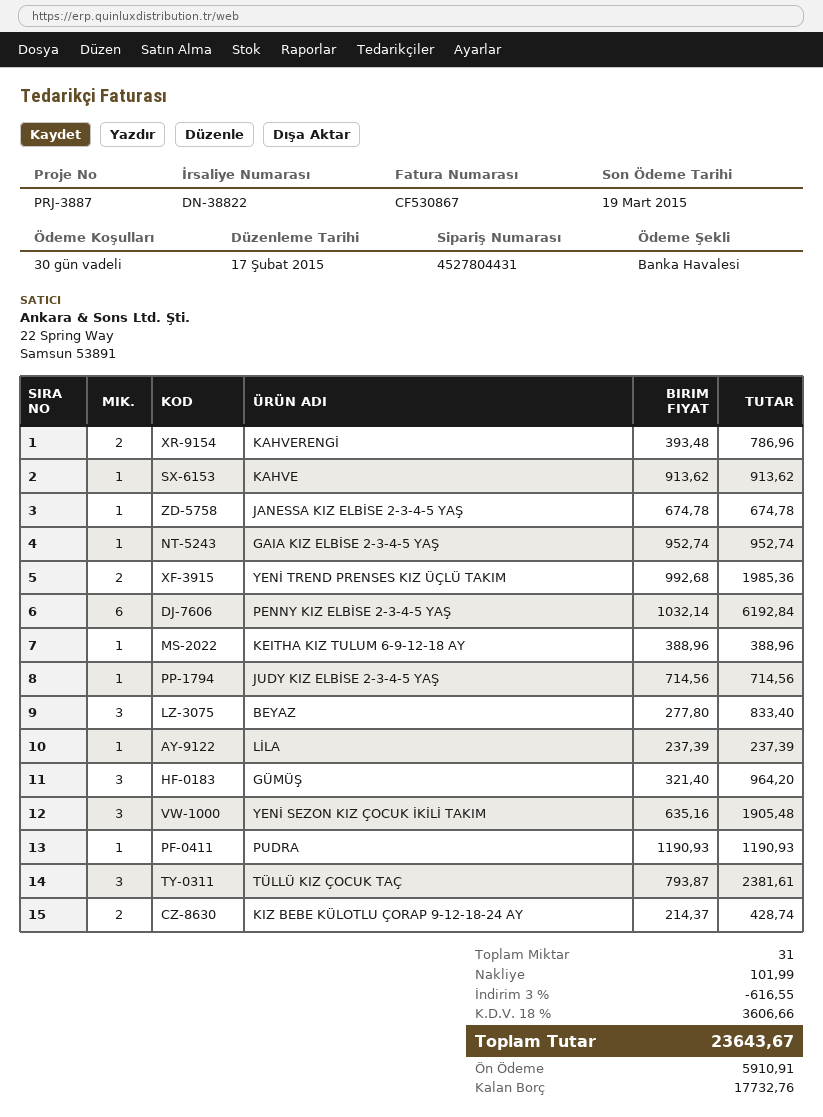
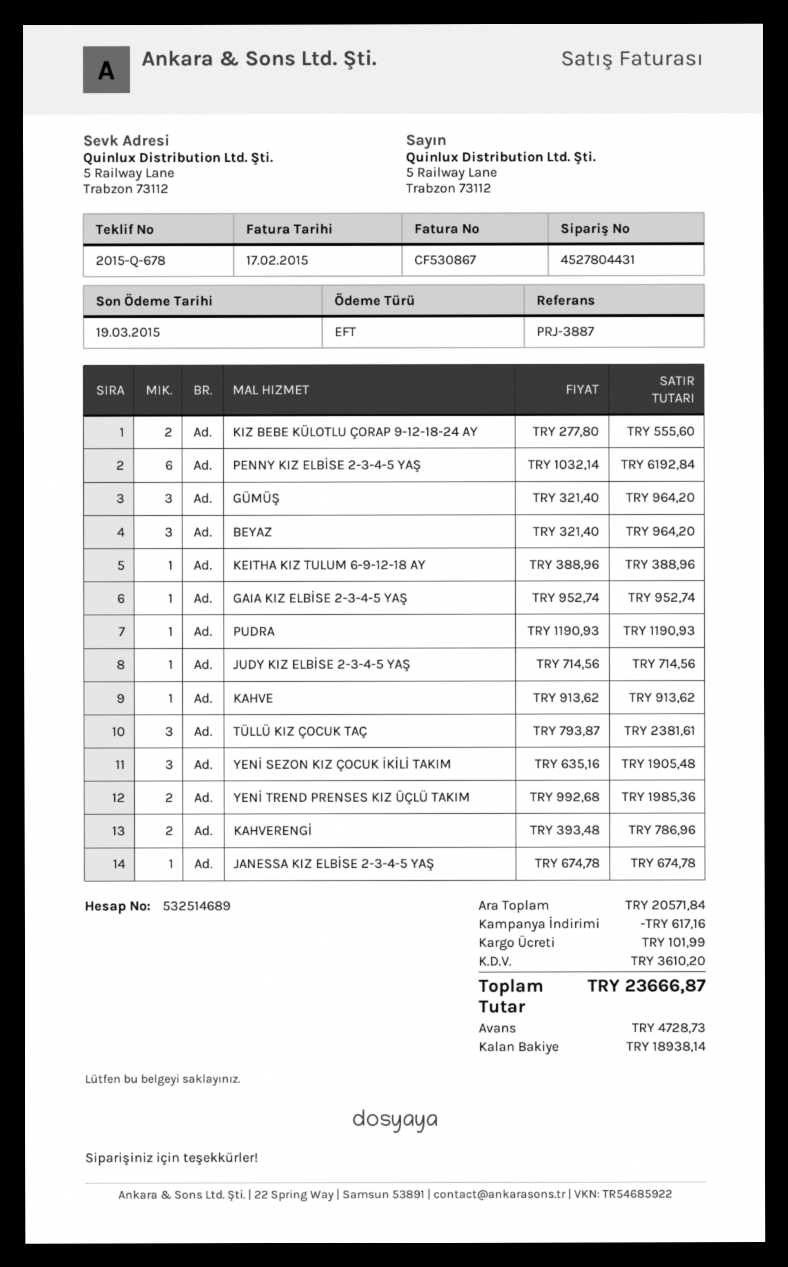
BEYAZ: 3 x 277.80 = 833.40 -> 3 x 321.40 = 964.20
LİLA: 1 x 237.39 = 237.39 -> none
KIZ BEBE KÜLOTLU ÇORAP 9-12-18-24 AY: 2 x 214.37 = 428.74 -> 2 x 277.80 = 555.60
discount: 616.55 -> 617.16
tax: 3606.66 -> 3610.20
total: 23643.67 -> 23666.87
deposit: 5910.91 -> 4728.73
balance: 17732.76 -> 18938.14

